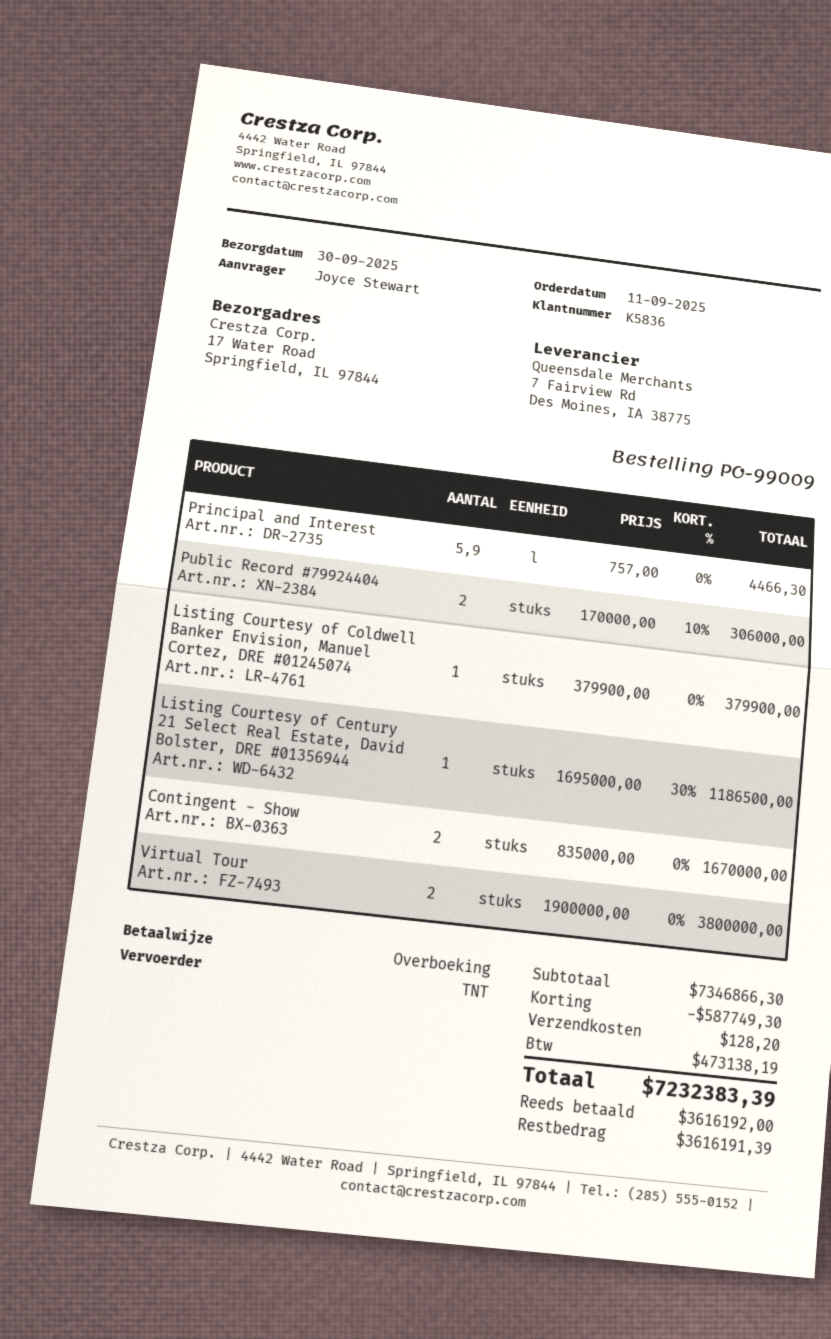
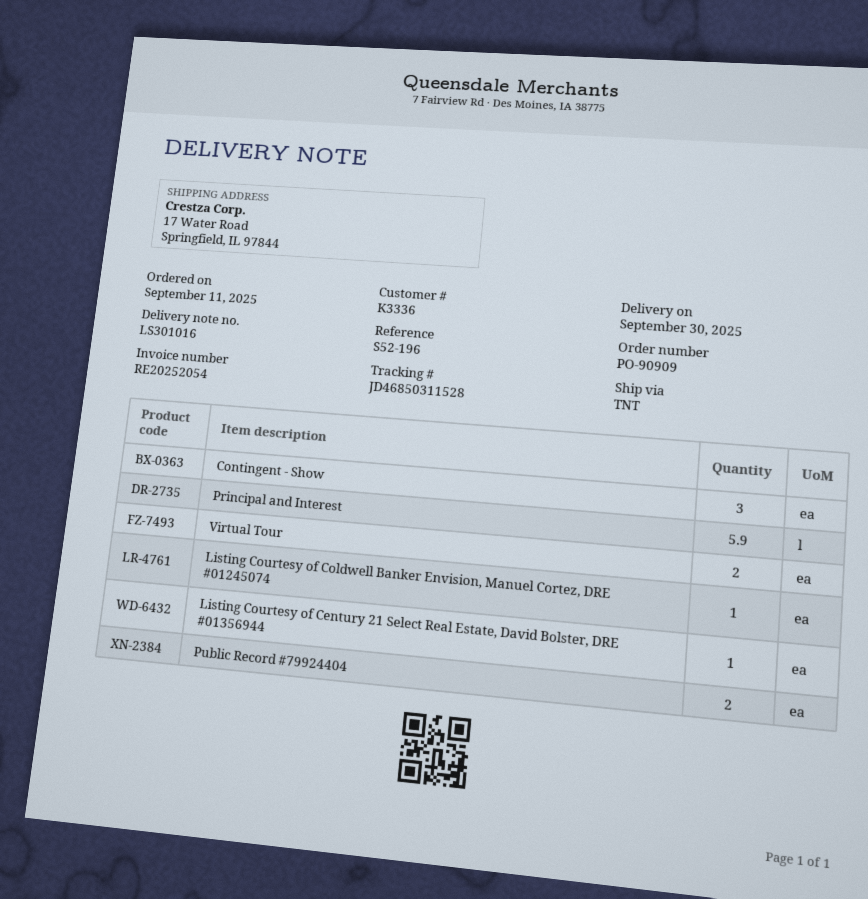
order number: PO-99009 -> PO-90909
customer number: K5836 -> K3336
Contingent - Show: 2 -> 3

